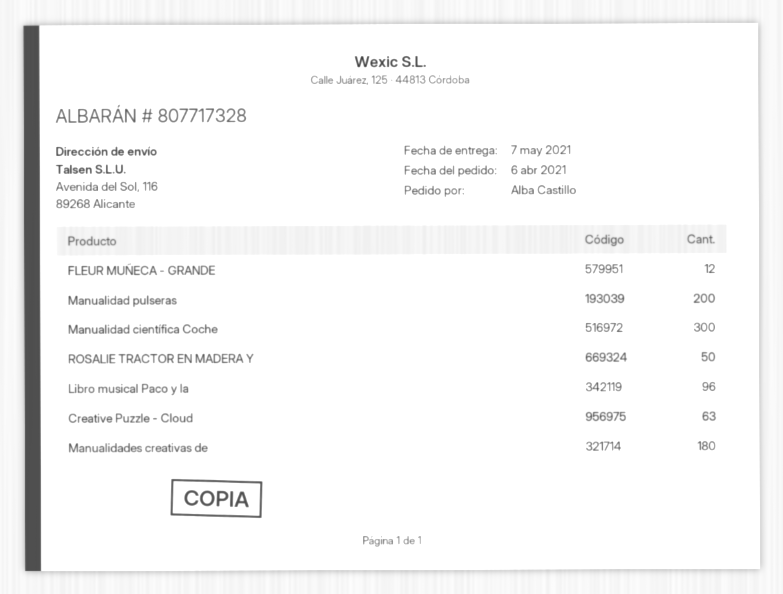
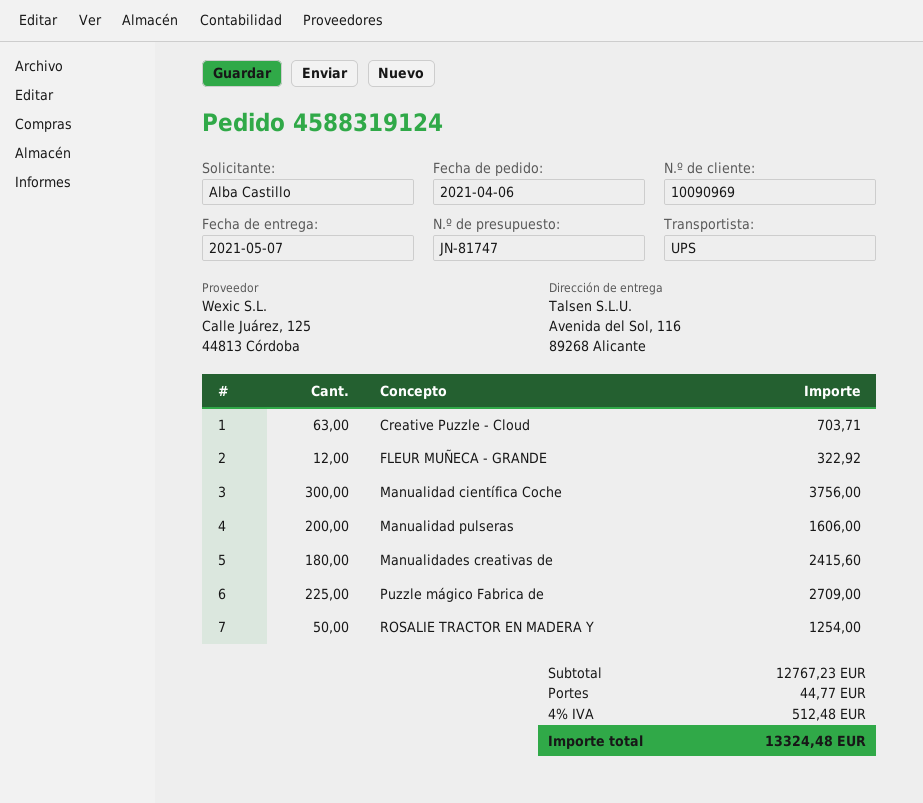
Libro musical Paco y la: 96 -> none
Puzzle mágico Fabrica de: none -> 225

